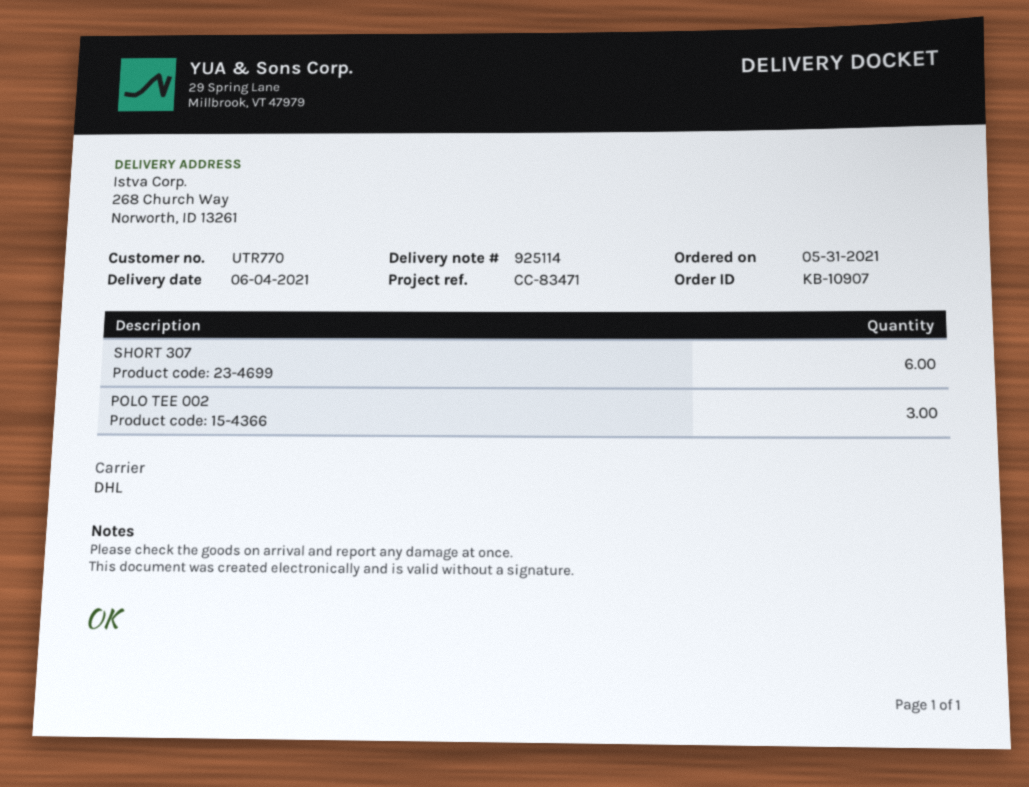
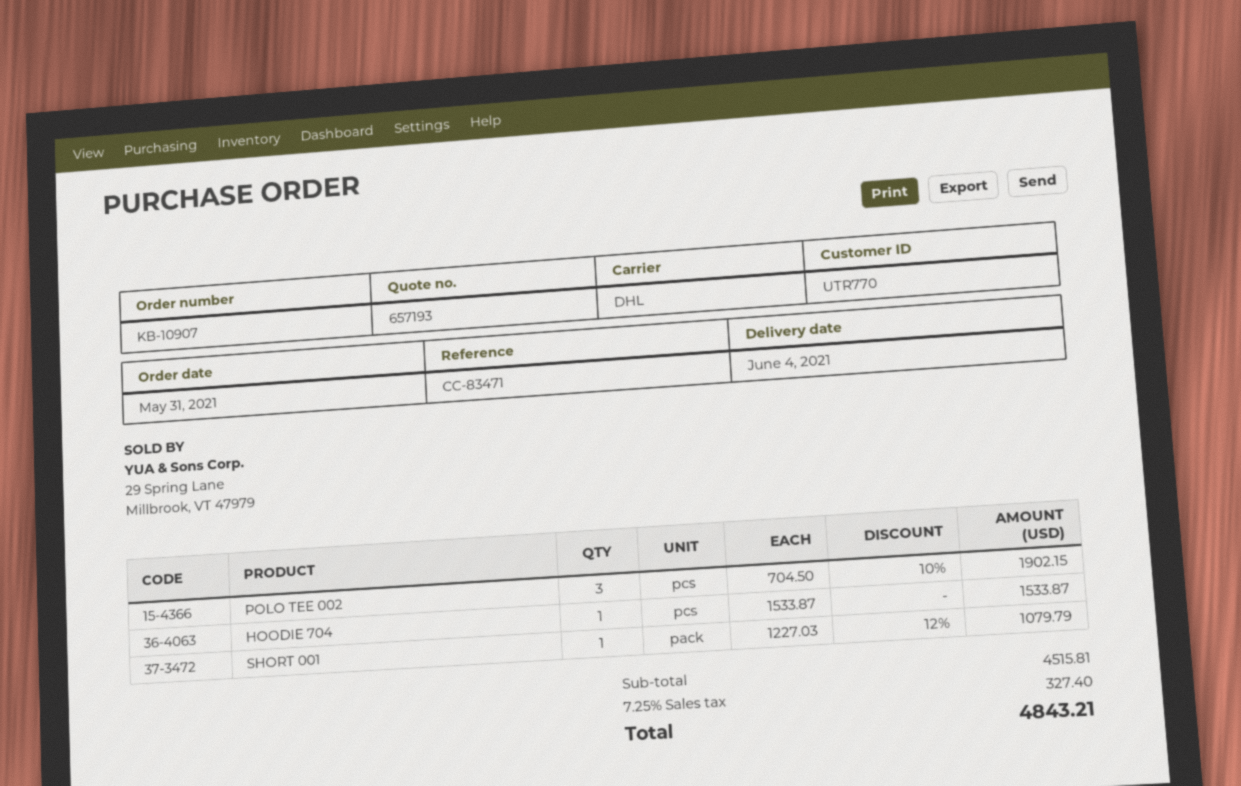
SHORT 307: 6 -> none
HOODIE 704: none -> 1
SHORT 001: none -> 1

